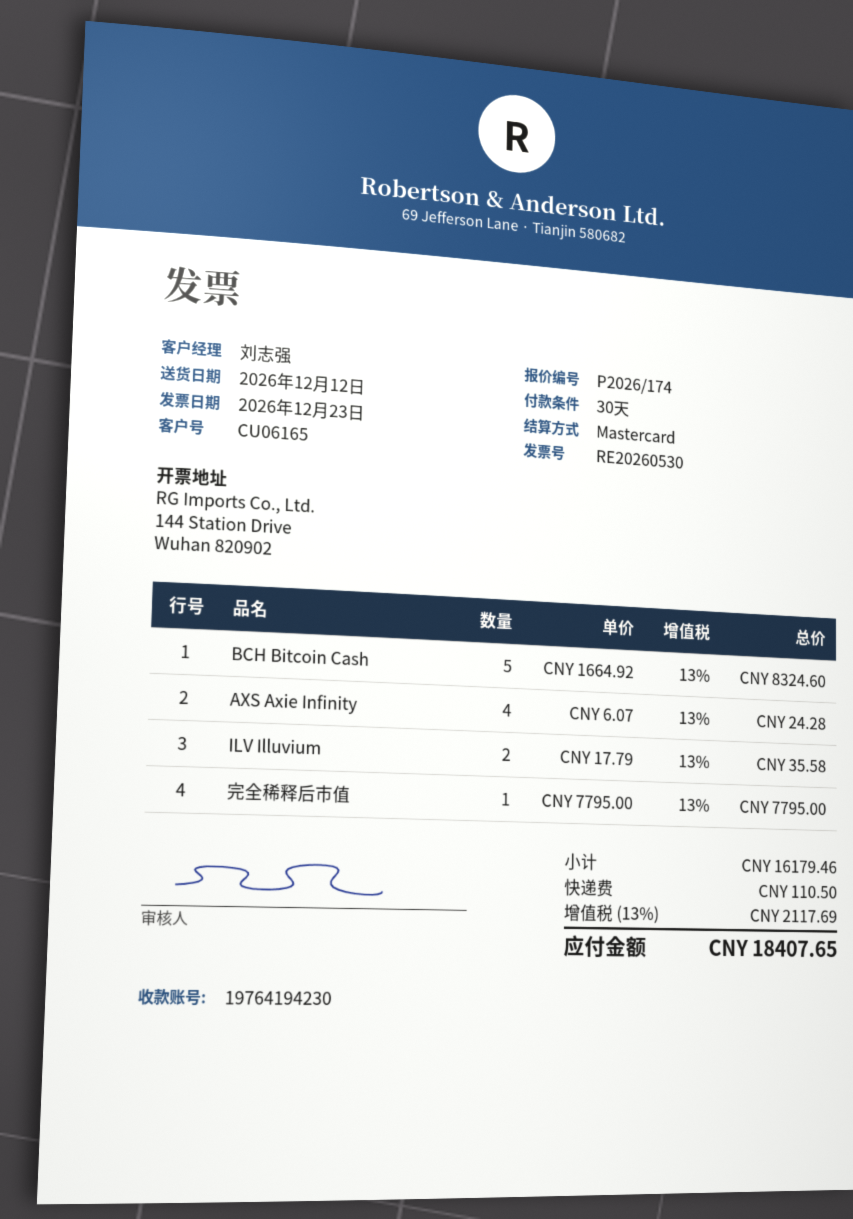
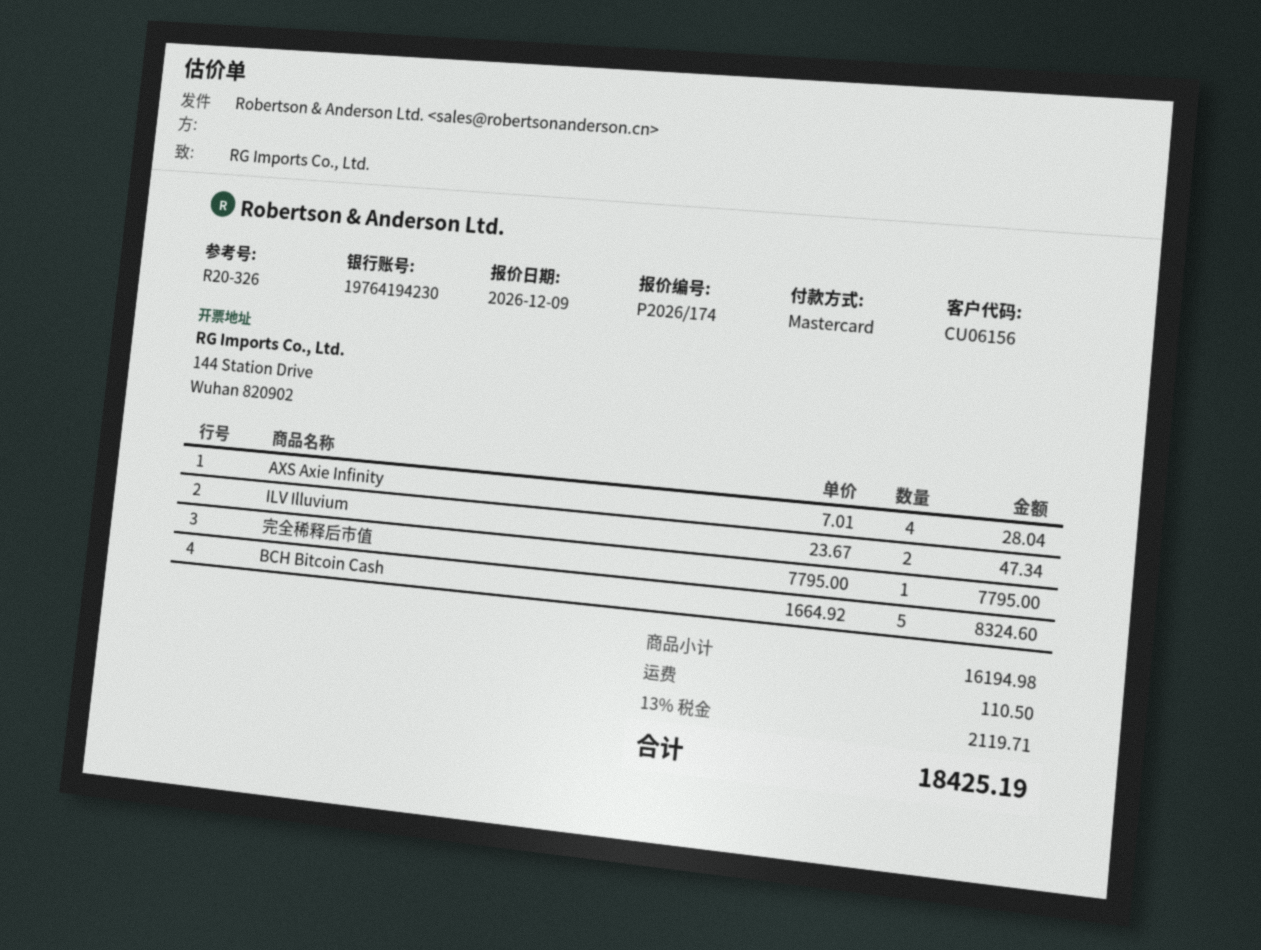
customer number: CU06165 -> CU06156
AXS Axie Infinity: 4 x 6.07 = 24.28 -> 4 x 7.01 = 28.04
ILV Illuvium: 2 x 17.79 = 35.58 -> 2 x 23.67 = 47.34
subtotal: 16179.46 -> 16194.98
tax: 13% = 2117.69 -> 13% = 2119.71
total: 18407.65 -> 18425.19

